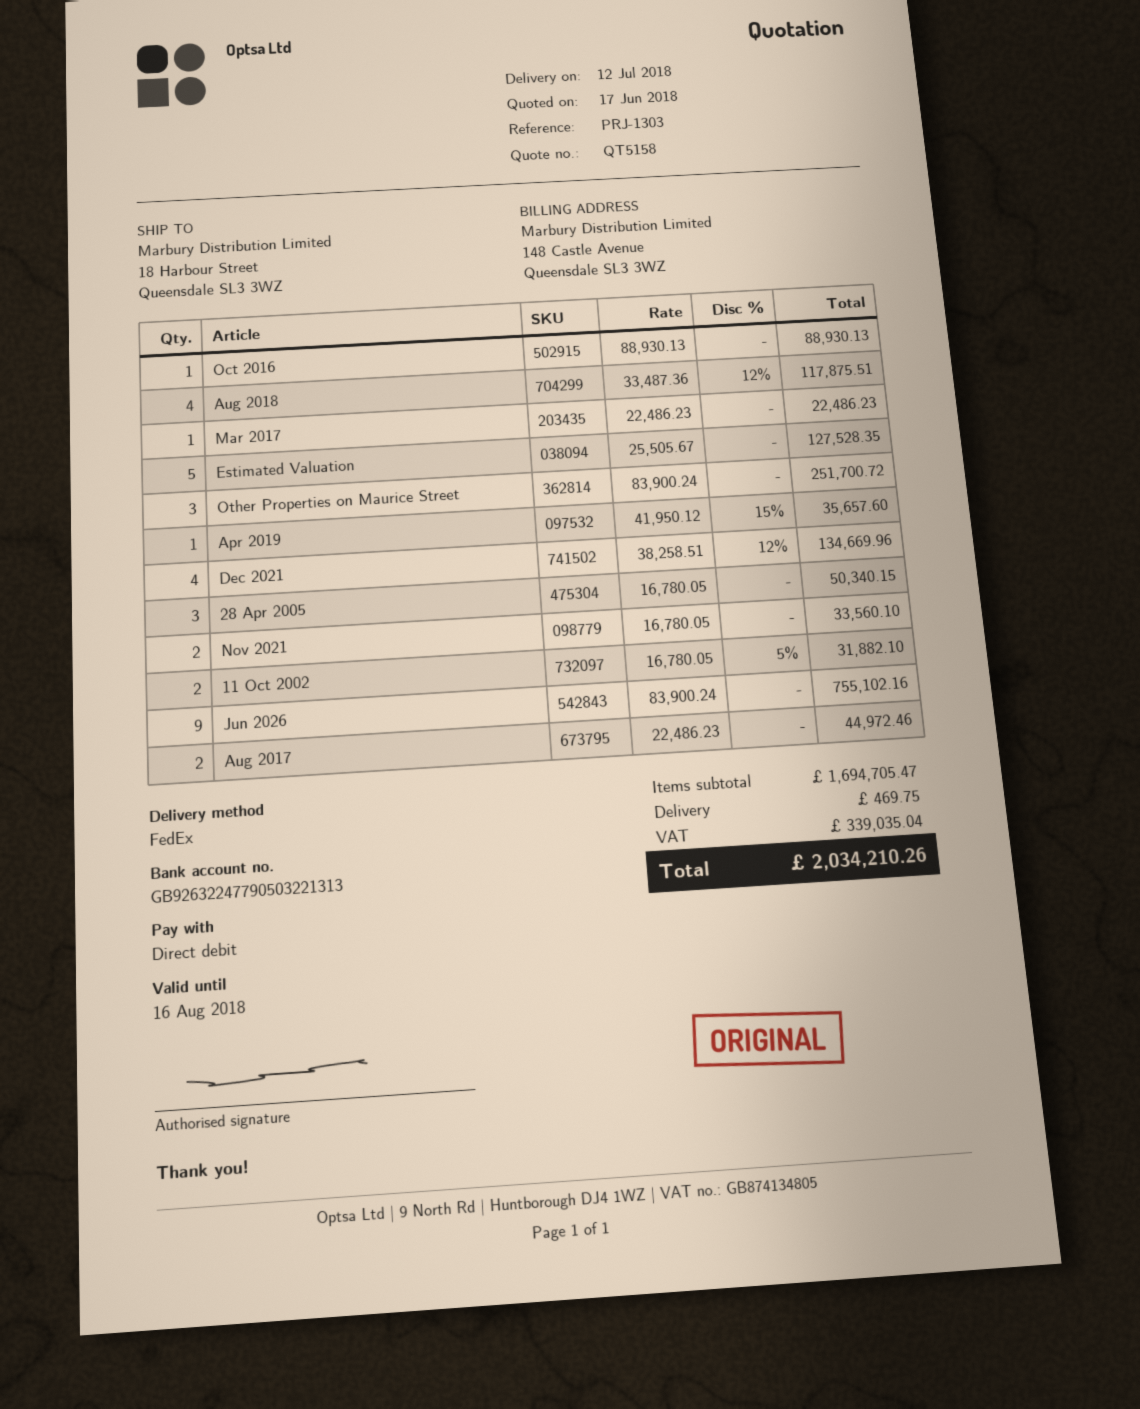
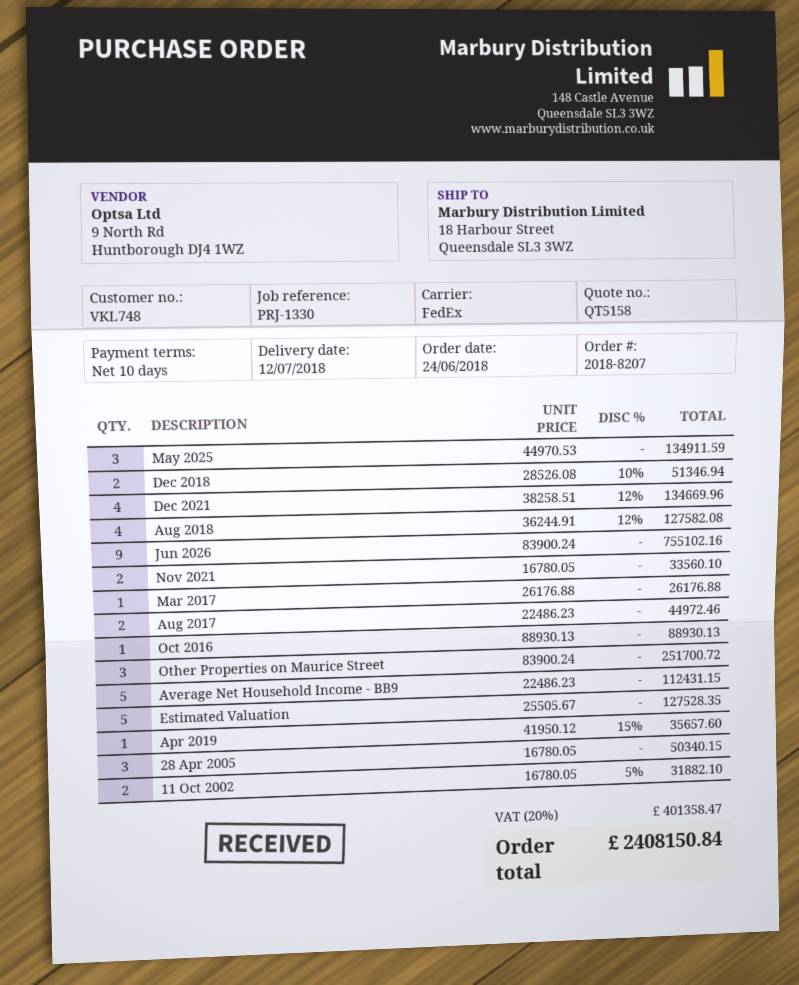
reference: PRJ-1303 -> PRJ-1330
Aug 2018: 4 x 33487.36 - 12% = 117875.51 -> 4 x 36244.91 - 12% = 127582.08
Mar 2017: 1 x 22486.23 = 22486.23 -> 1 x 26176.88 = 26176.88
May 2025: none -> 3 x 44970.53 = 134911.59
Dec 2018: none -> 2 x 28526.08 - 10% = 51346.94
Average Net Household Income - BB9: none -> 5 x 22486.23 = 112431.15
shipping: 469.75 -> none
tax: 339035.04 -> 401358.47
total: 2034210.26 -> 2408150.84

